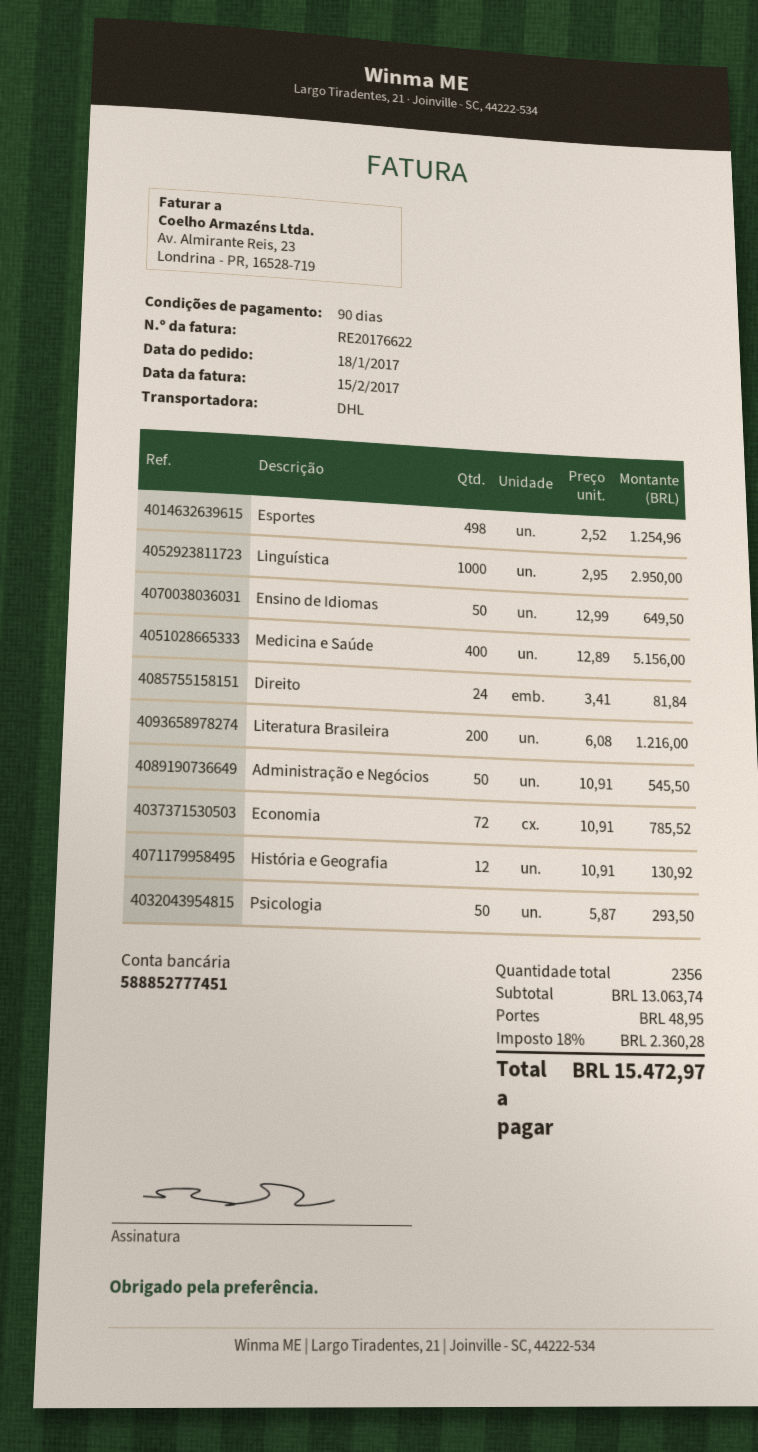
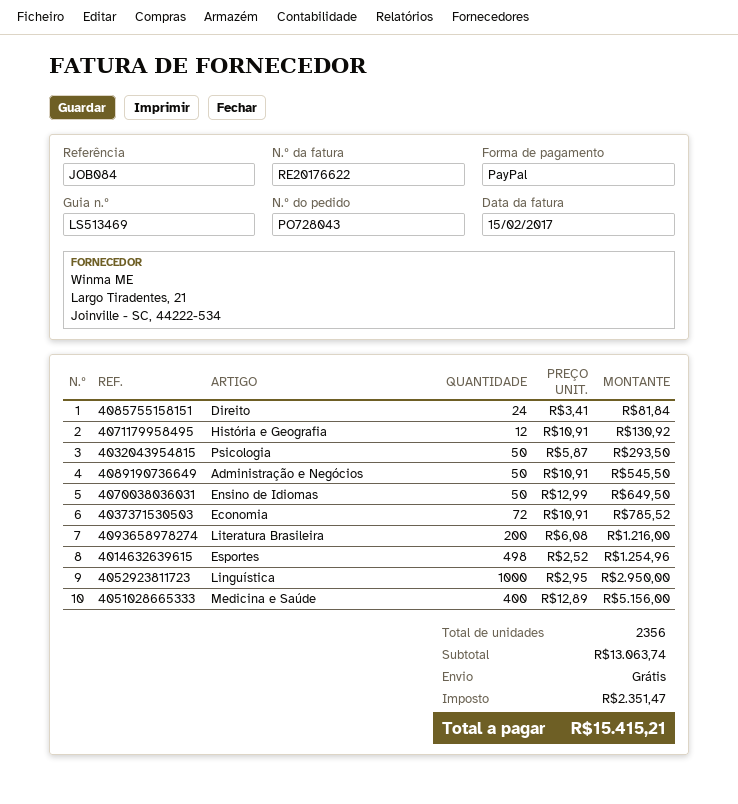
shipping: 48.95 -> 0.00
tax: 2360.28 -> 2351.47
total: 15472.97 -> 15415.21

